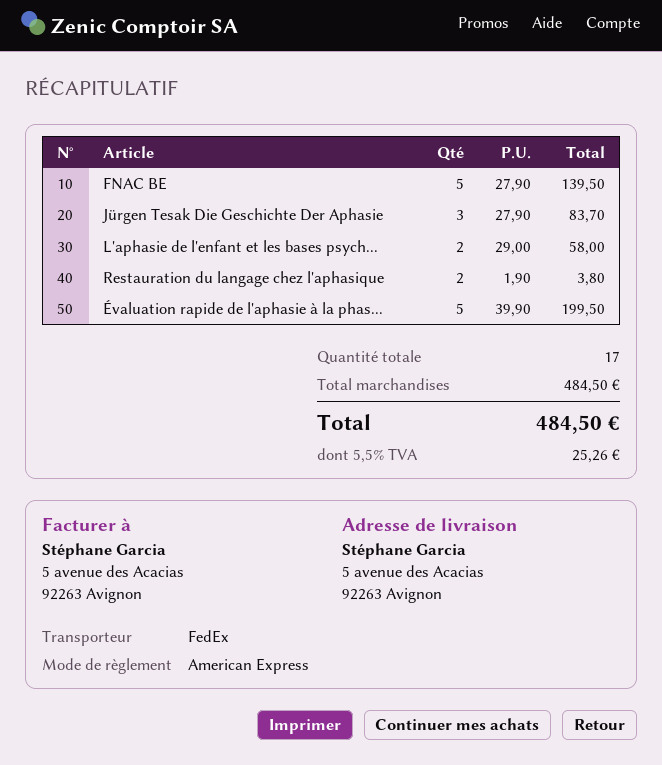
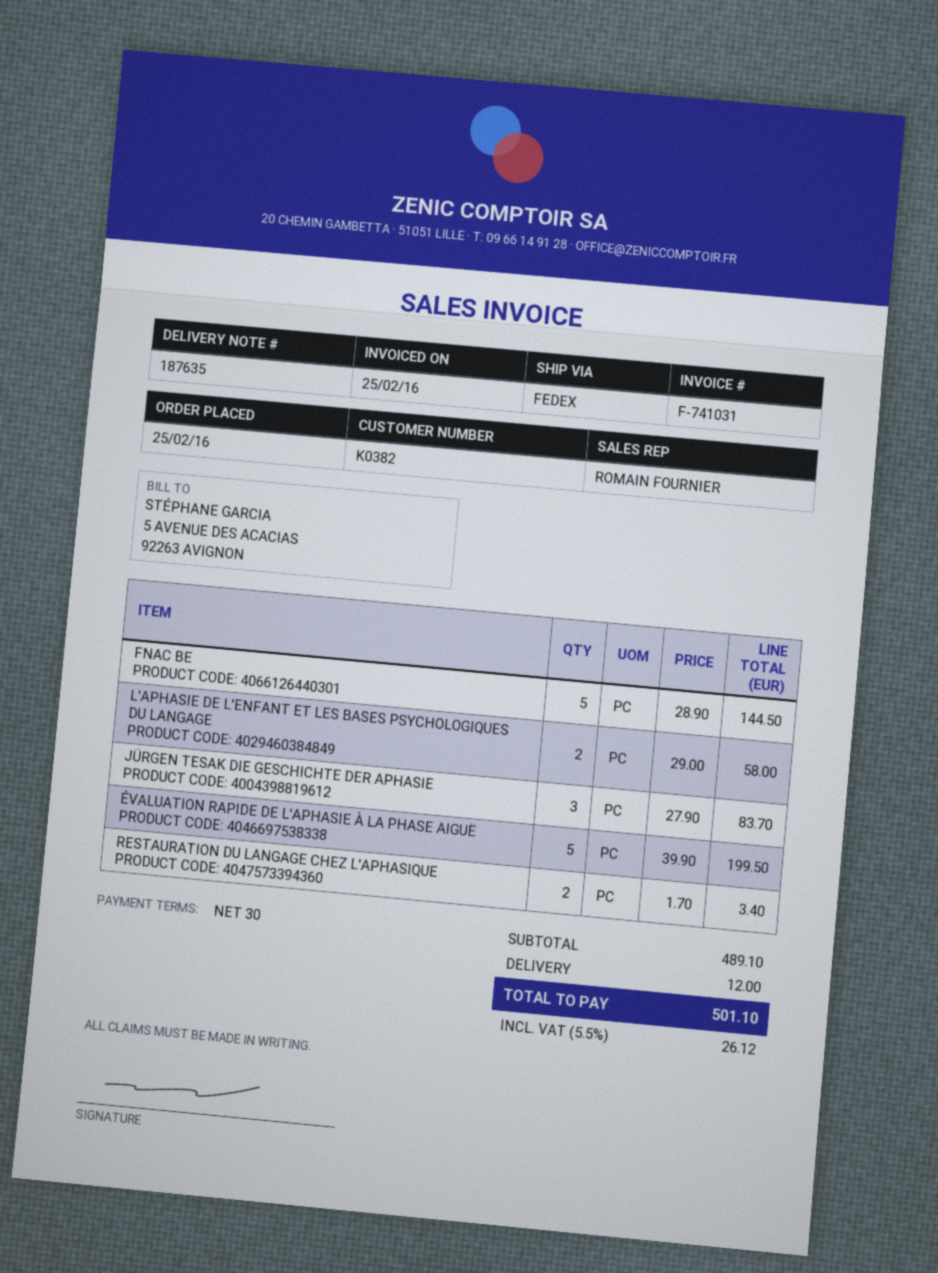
FNAC BE: 5 x 27.90 = 139.50 -> 5 x 28.90 = 144.50
Restauration du langage chez l'aphasique: 2 x 1.90 = 3.80 -> 2 x 1.70 = 3.40
subtotal: 484.50 -> 489.10
shipping: none -> 12.00
tax: 5.5% = 25.26 -> 5.5% = 26.12
total: 484.50 -> 501.10

